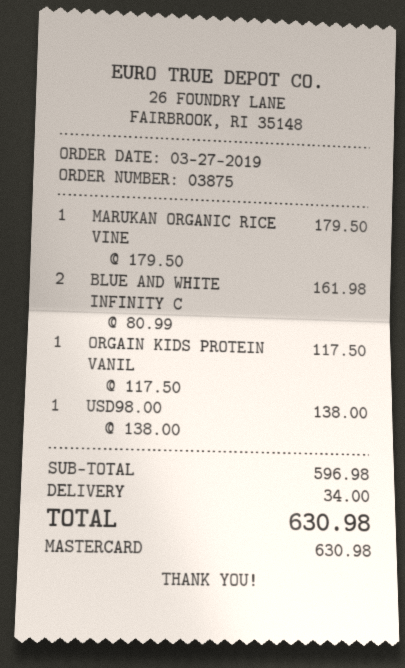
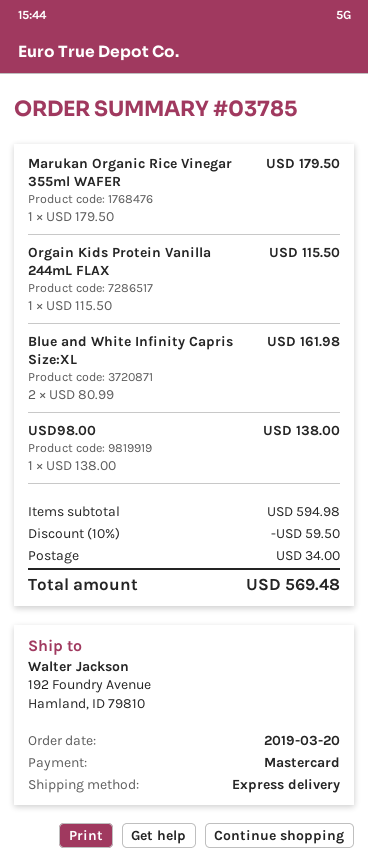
order number: 03875 -> 03785
order date: 2019-03-27 -> 2019-03-20
ORGAIN KIDS PROTEIN VANIL: 1 x 117.50 = 117.50 -> 1 x 115.50 = 115.50
subtotal: 596.98 -> 594.98
discount: none -> 10% = 59.50
total: 630.98 -> 569.48

